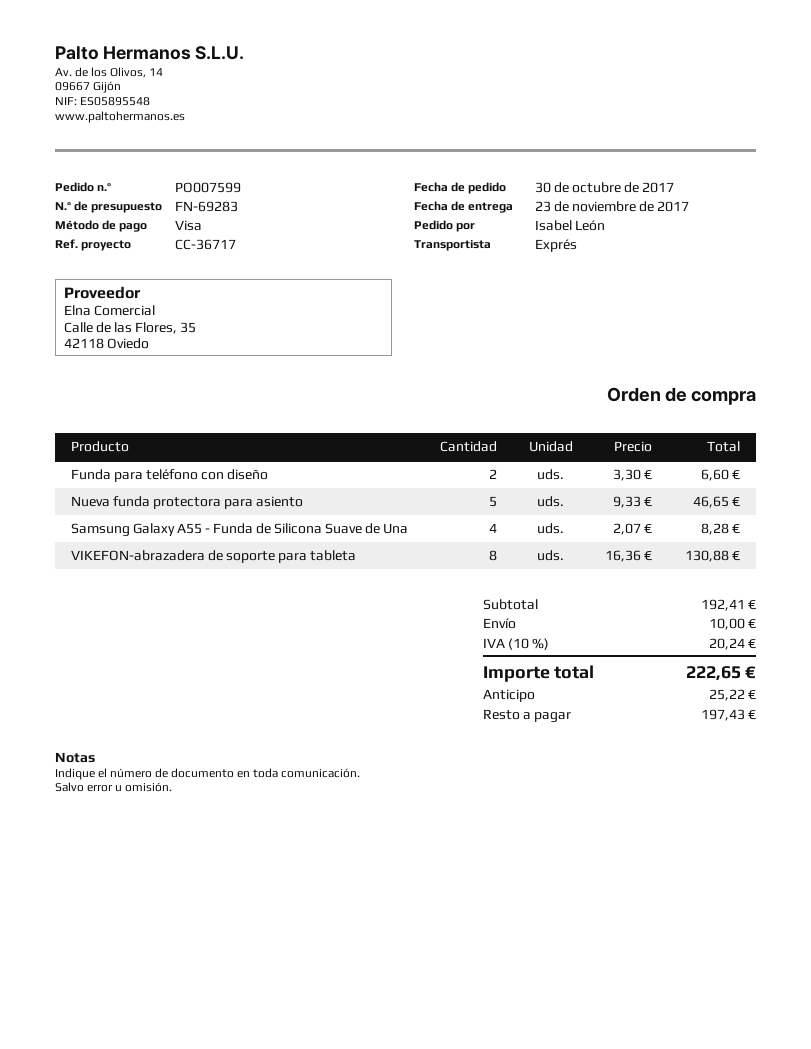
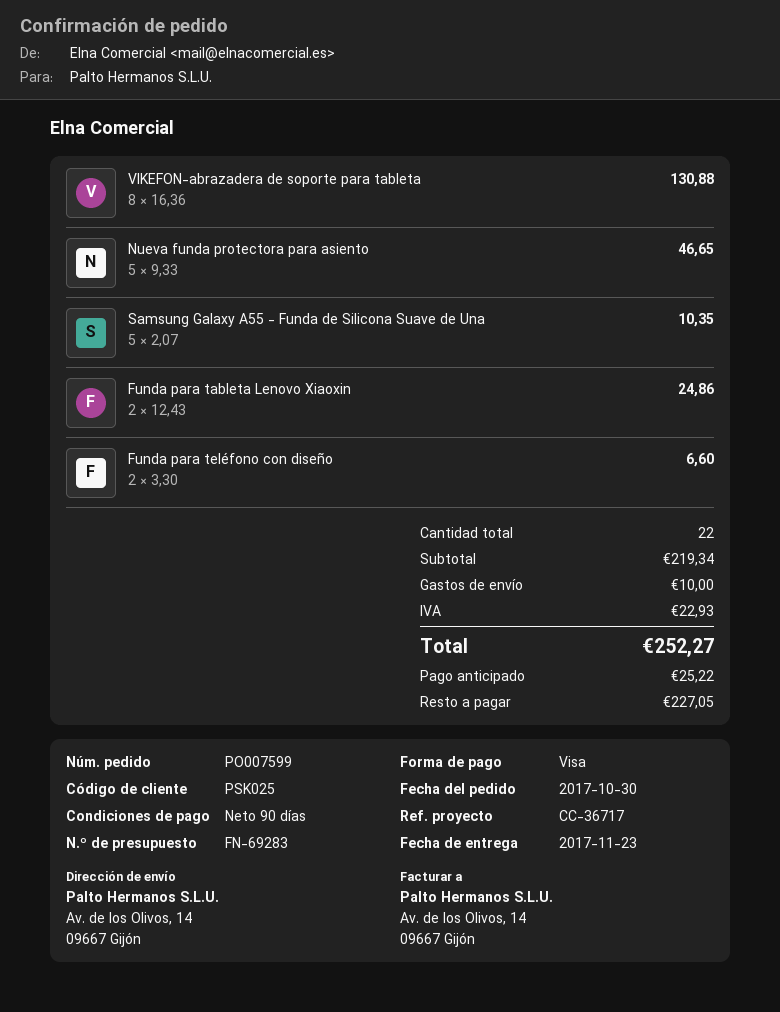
Samsung Galaxy A55 - Funda de Silicona Suave de Una: 4 x 2.07 = 8.28 -> 5 x 2.07 = 10.35
Funda para tableta Lenovo Xiaoxin: none -> 2 x 12.43 = 24.86
subtotal: 192.41 -> 219.34
tax: 20.24 -> 22.93
total: 222.65 -> 252.27
balance: 197.43 -> 227.05

